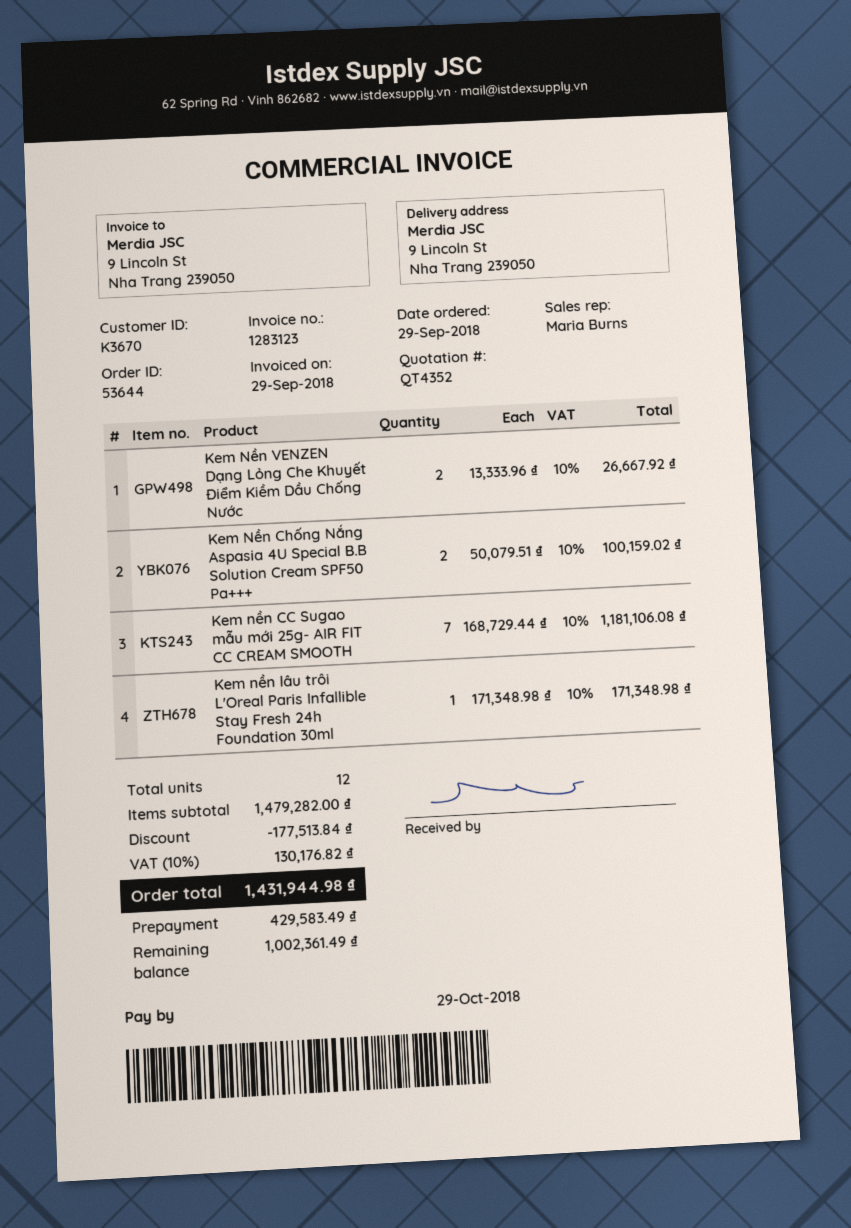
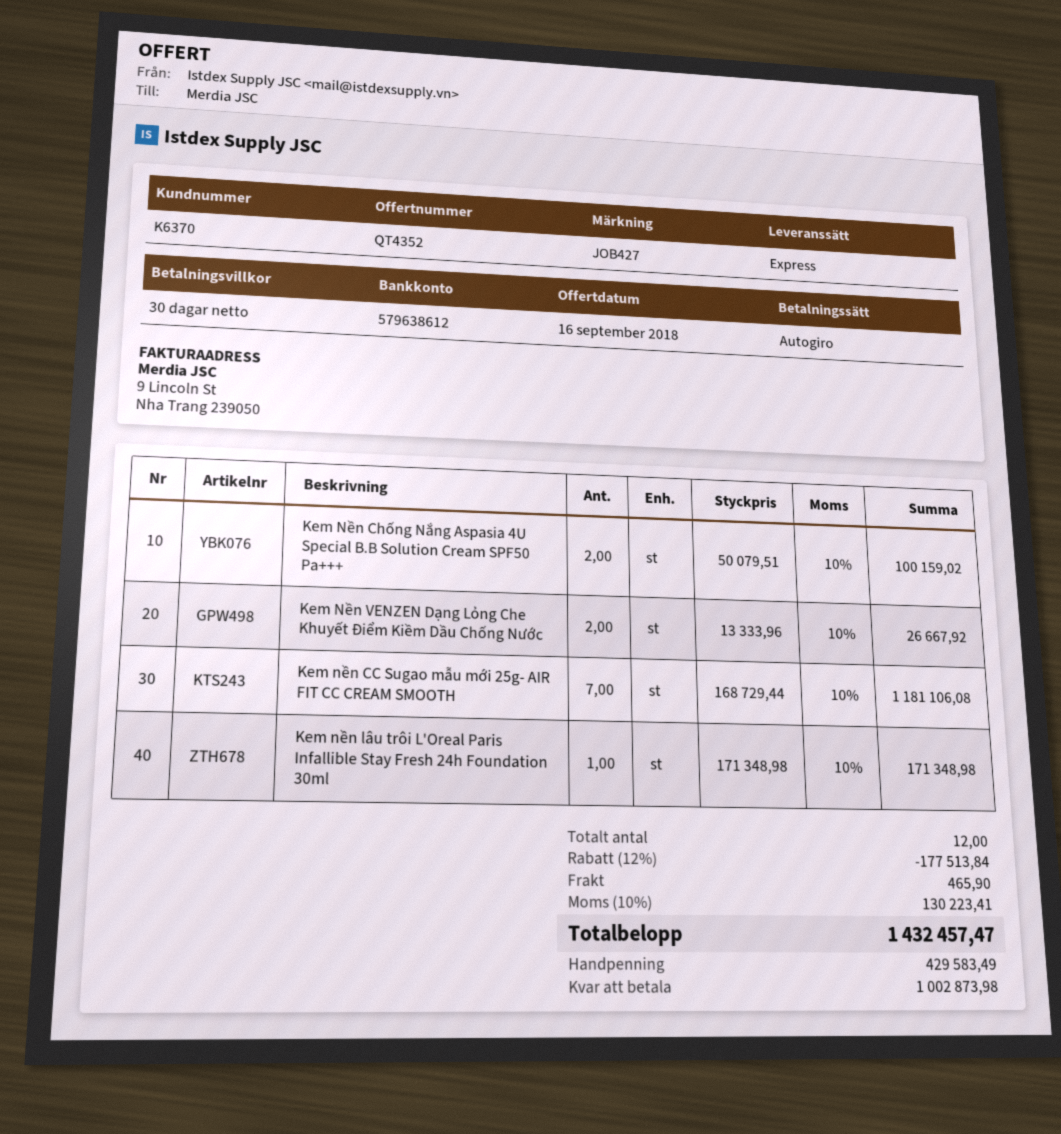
customer number: K3670 -> K6370
shipping: none -> 465.90
tax: 10% = 130176.82 -> 10% = 130223.41
total: 1431944.98 -> 1432457.47
balance: 1002361.49 -> 1002873.98

